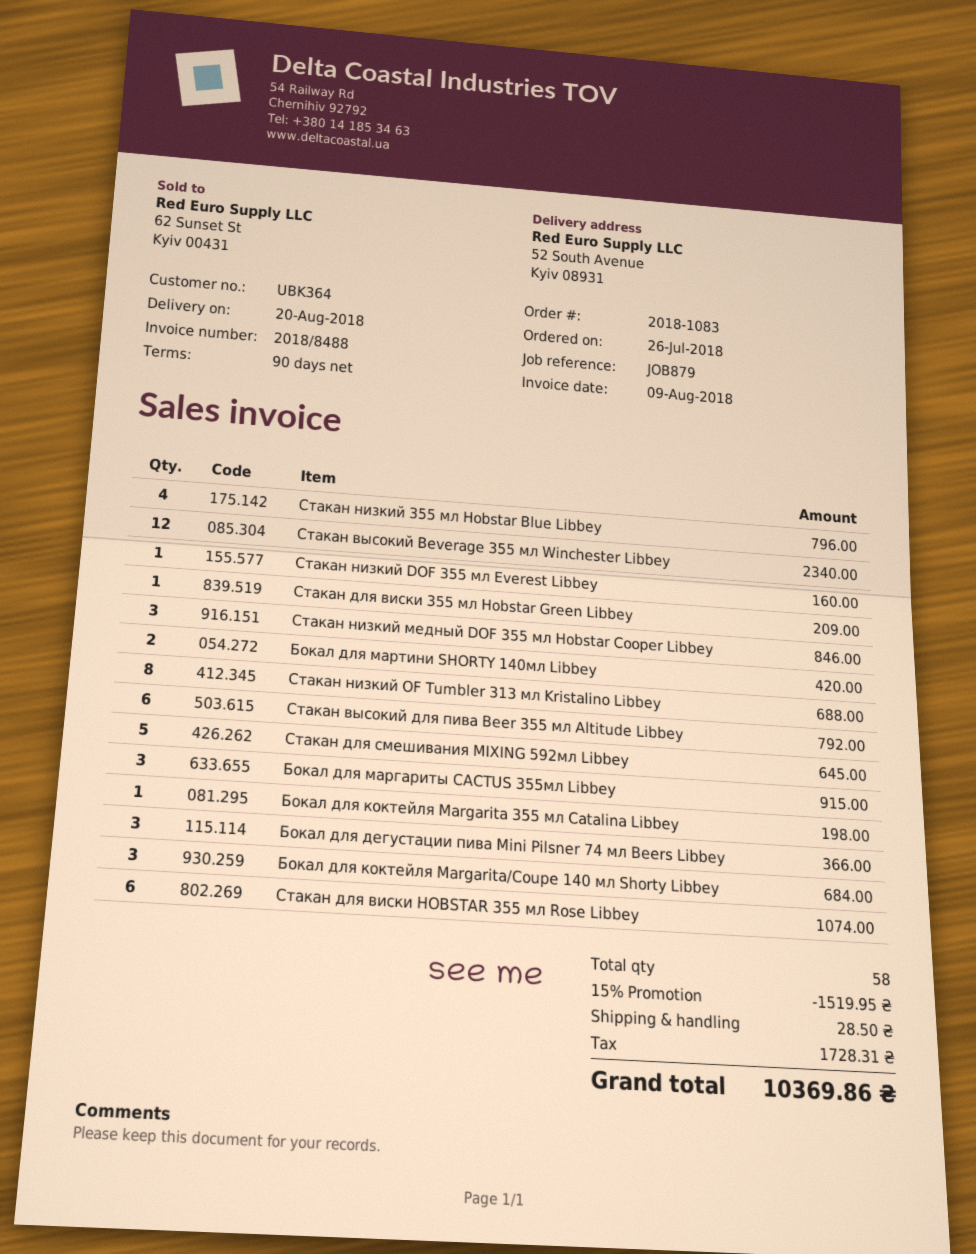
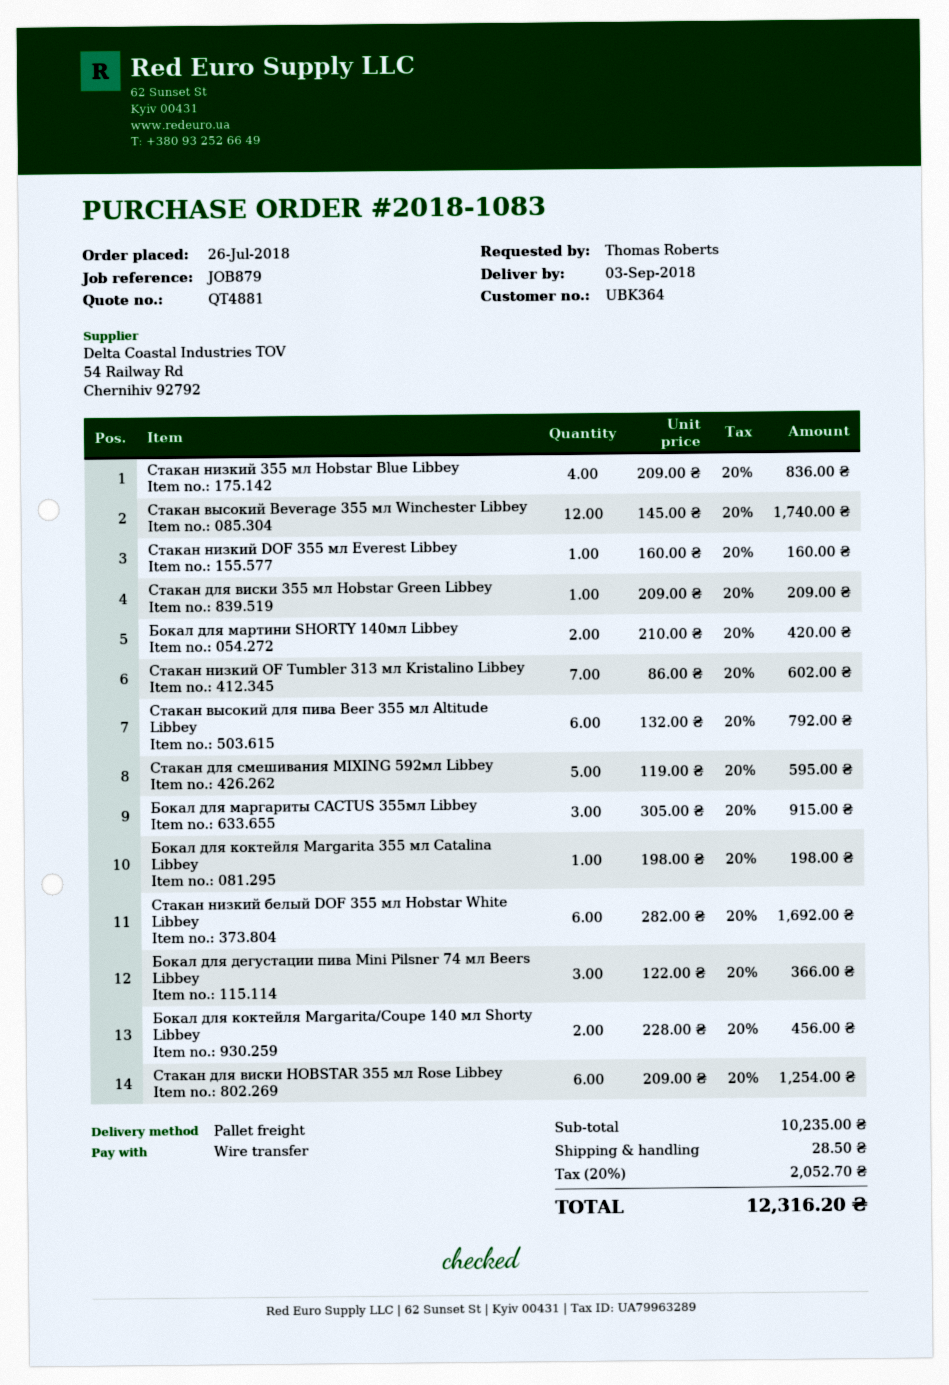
delivery date: 2018-08-20 -> 2018-09-03
Стакан низкий 355 мл Hobstar Blue Libbey: 4 for 796.00 -> 4 for 836.00
Стакан высокий Beverage 355 мл Winchester Libbey: 12 for 2340.00 -> 12 for 1740.00
Стакан низкий медный DOF 355 мл Hobstar Cooper Libbey: 3 for 846.00 -> none
Стакан низкий OF Tumbler 313 мл Kristalino Libbey: 8 for 688.00 -> 7 for 602.00
Стакан для смешивания MIXING 592мл Libbey: 5 for 645.00 -> 5 for 595.00
Бокал для коктейля Margarita/Coupe 140 мл Shorty Libbey: 3 for 684.00 -> 2 for 456.00
Стакан для виски HOBSTAR 355 мл Rose Libbey: 6 for 1074.00 -> 6 for 1254.00
Стакан низкий белый DOF 355 мл Hobstar White Libbey: none -> 6 for 1692.00
discount: 15% = 1519.95 -> none
tax: 1728.31 -> 2052.70
total: 10369.86 -> 12316.20

